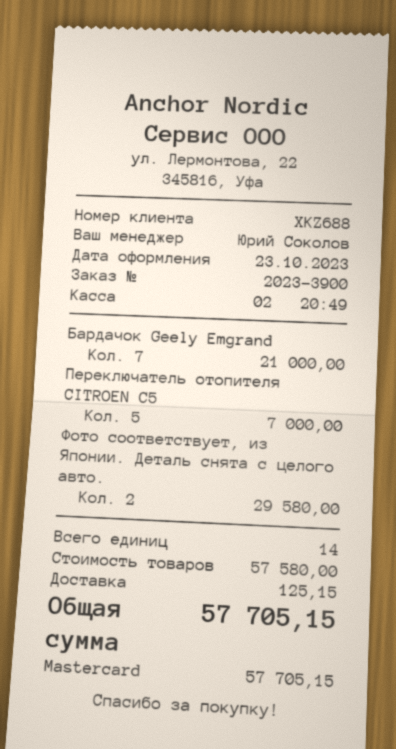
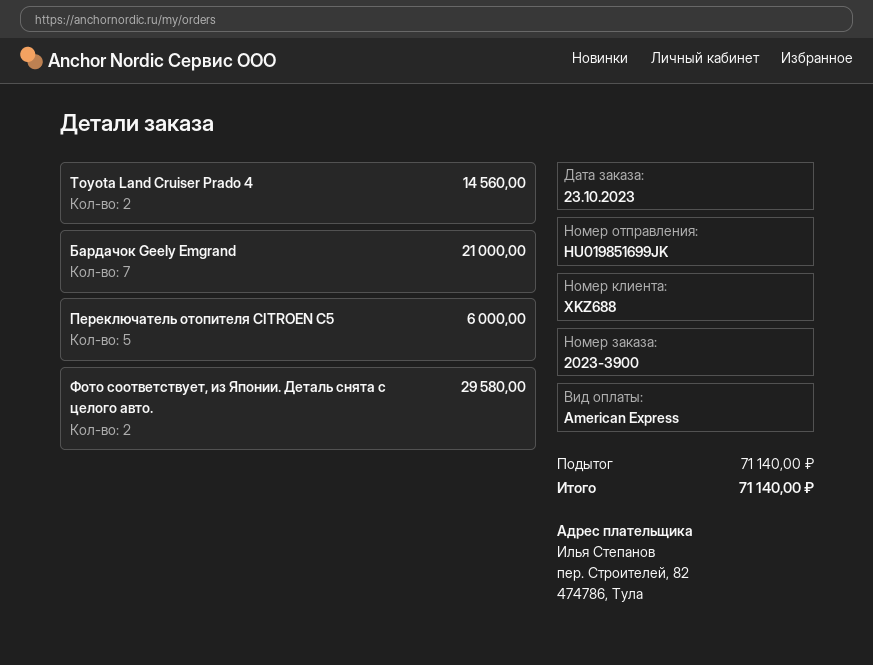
payment method: Mastercard -> American Express
Переключатель отопителя CITROEN C5: 5 for 7000.00 -> 5 for 6000.00
Toyota Land Cruiser Prado 4: none -> 2 for 14560.00
subtotal: 57580.00 -> 71140.00
shipping: 125.15 -> none
total: 57705.15 -> 71140.00

